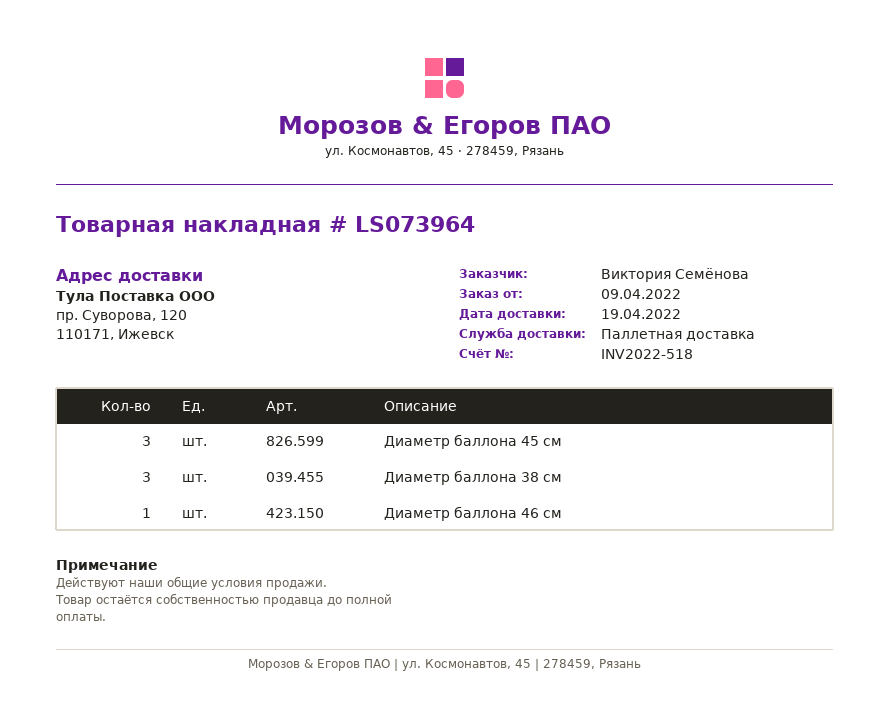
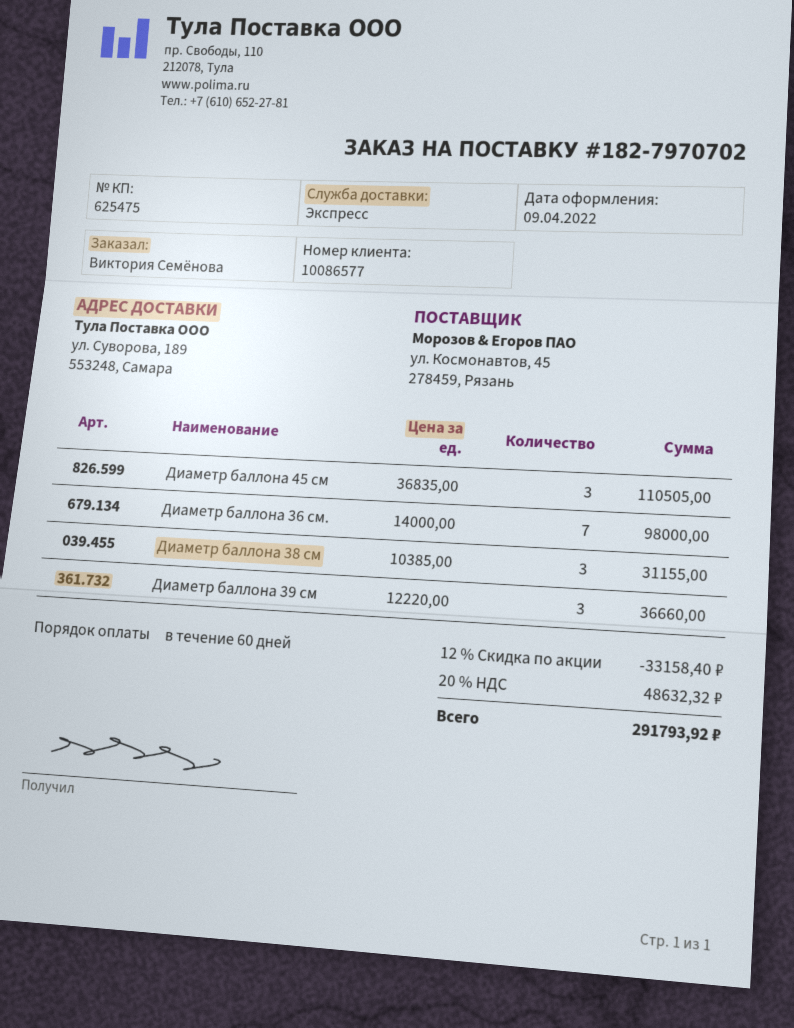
shipping method: pallet freight -> express
ship to: пр. Суворова, 120, 110171, Ижевск -> ул. Суворова, 189, 553248, Самара
Диаметр баллона 46 см: 1 -> none
Диаметр баллона 36 см.: none -> 7
Диаметр баллона 39 см: none -> 3

